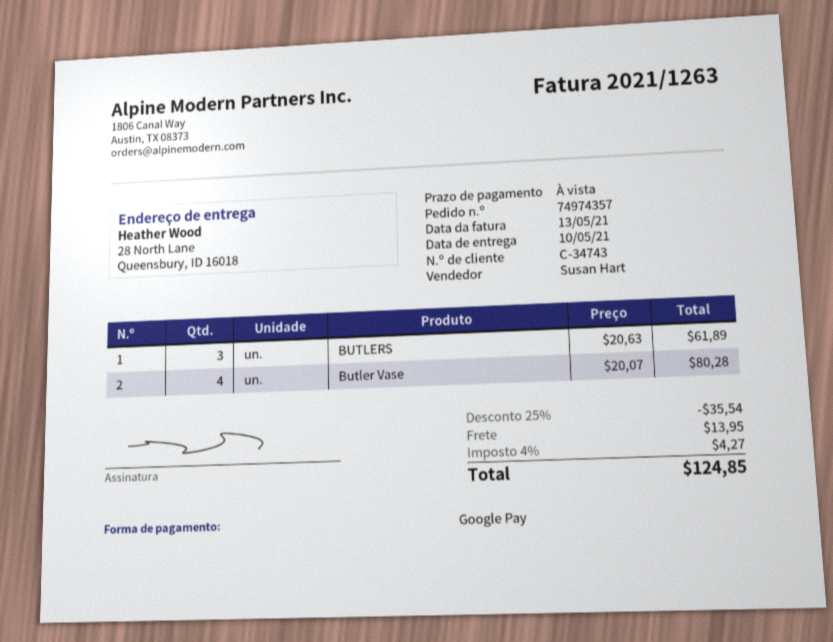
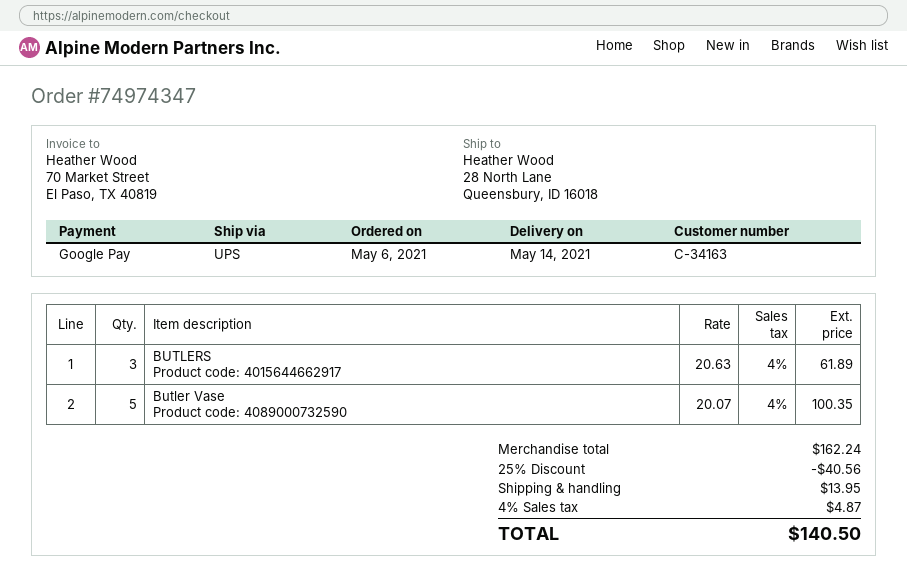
order number: 74974357 -> 74974347
delivery date: 2021-05-10 -> 2021-05-14
customer number: C-34743 -> C-34163
Butler Vase: 4 x 20.07 = 80.28 -> 5 x 20.07 = 100.35
discount: 25% = 35.54 -> 25% = 40.56
tax: 4% = 4.27 -> 4% = 4.87
total: 124.85 -> 140.50

